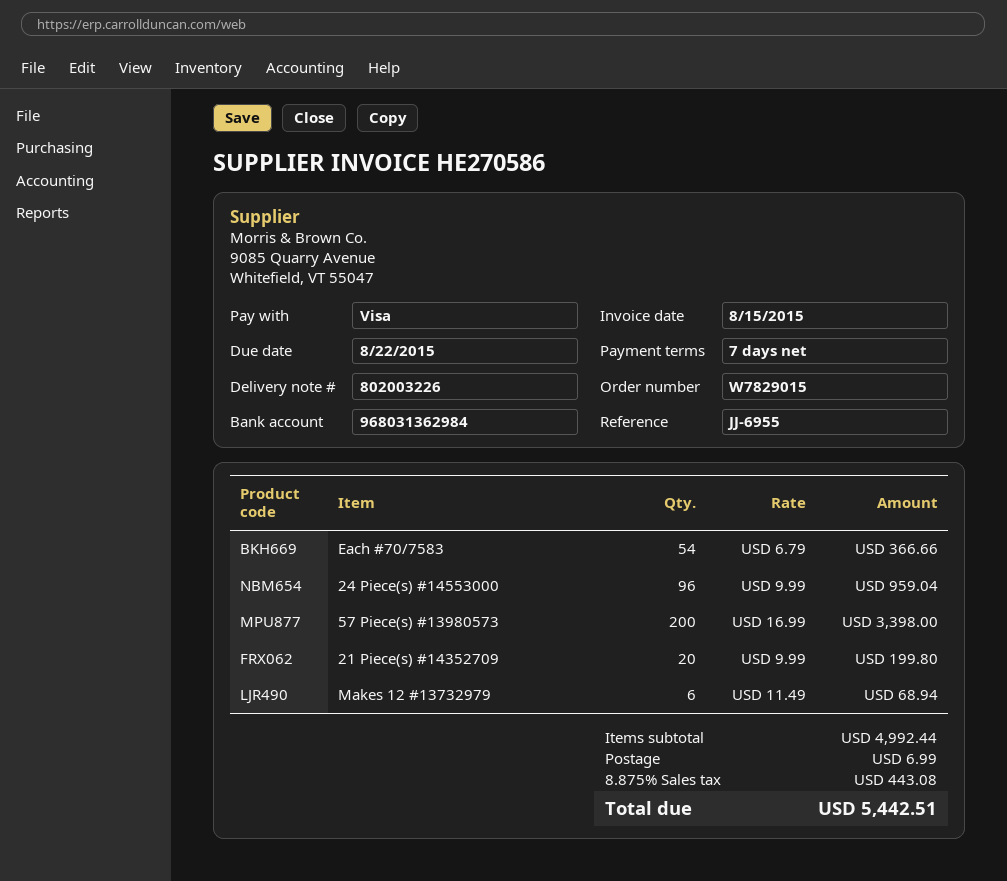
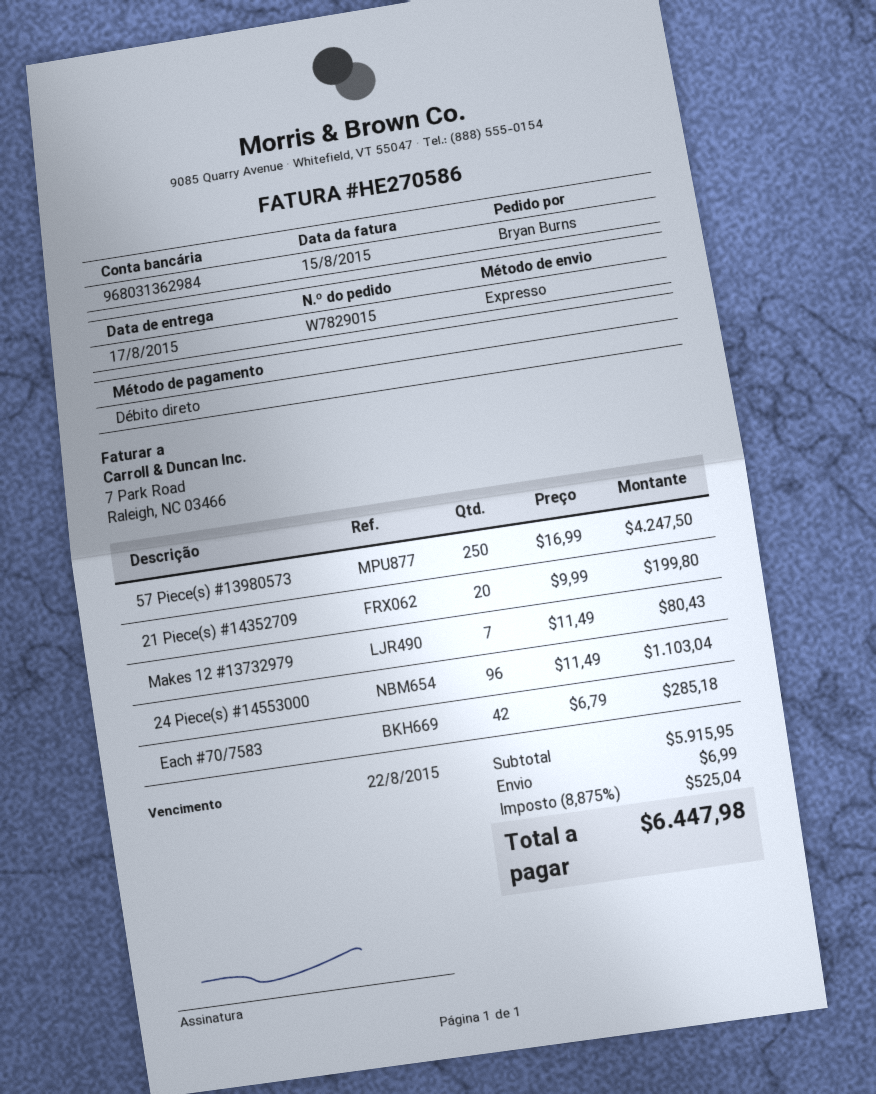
payment method: Visa -> direct debit
Each #70/7583: 54 x 6.79 = 366.66 -> 42 x 6.79 = 285.18
24 Piece(s) #14553000: 96 x 9.99 = 959.04 -> 96 x 11.49 = 1103.04
57 Piece(s) #13980573: 200 x 16.99 = 3398.00 -> 250 x 16.99 = 4247.50
Makes 12 #13732979: 6 x 11.49 = 68.94 -> 7 x 11.49 = 80.43
subtotal: 4992.44 -> 5915.95
tax: 8.875% = 443.08 -> 8.875% = 525.04
total: 5442.51 -> 6447.98

